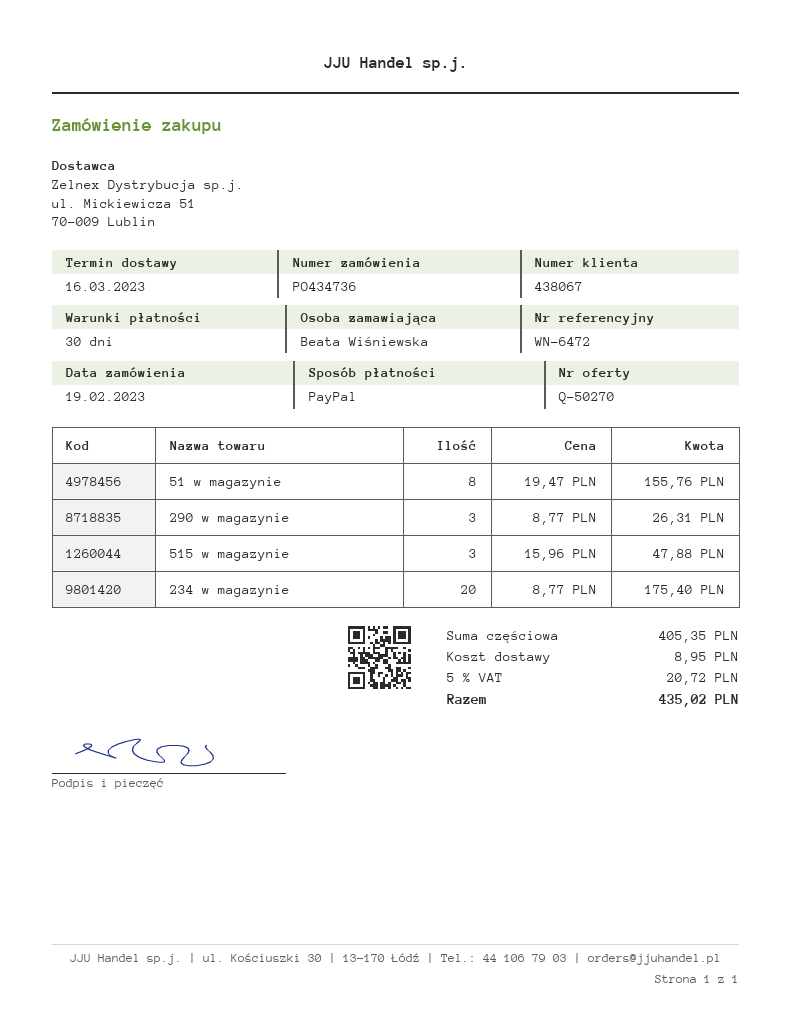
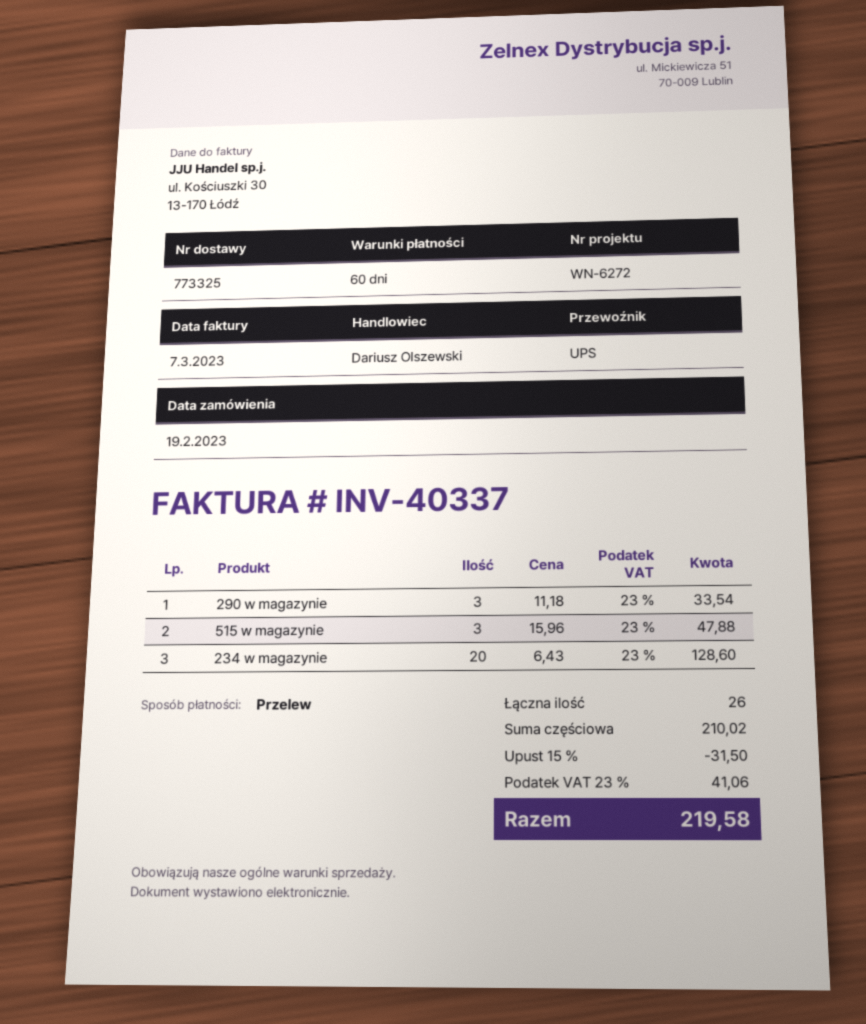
payment terms: 30 days -> 60 days
reference: WN-6472 -> WN-6272
payment method: PayPal -> bank transfer
51 w magazynie: 8 x 19.47 = 155.76 -> none
290 w magazynie: 3 x 8.77 = 26.31 -> 3 x 11.18 = 33.54
234 w magazynie: 20 x 8.77 = 175.40 -> 20 x 6.43 = 128.60
subtotal: 405.35 -> 210.02
discount: none -> 15% = 31.50
shipping: 8.95 -> none
tax: 5% = 20.72 -> 23% = 41.06
total: 435.02 -> 219.58

